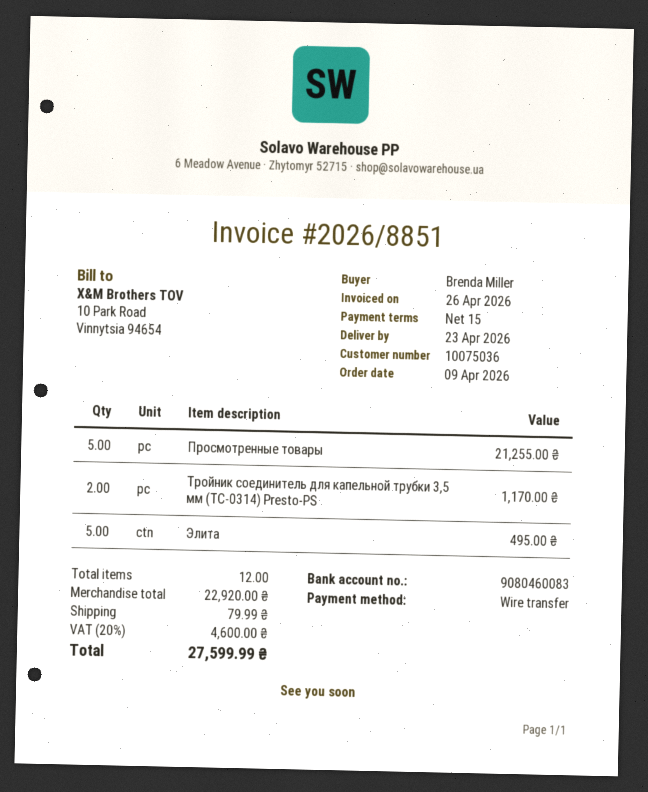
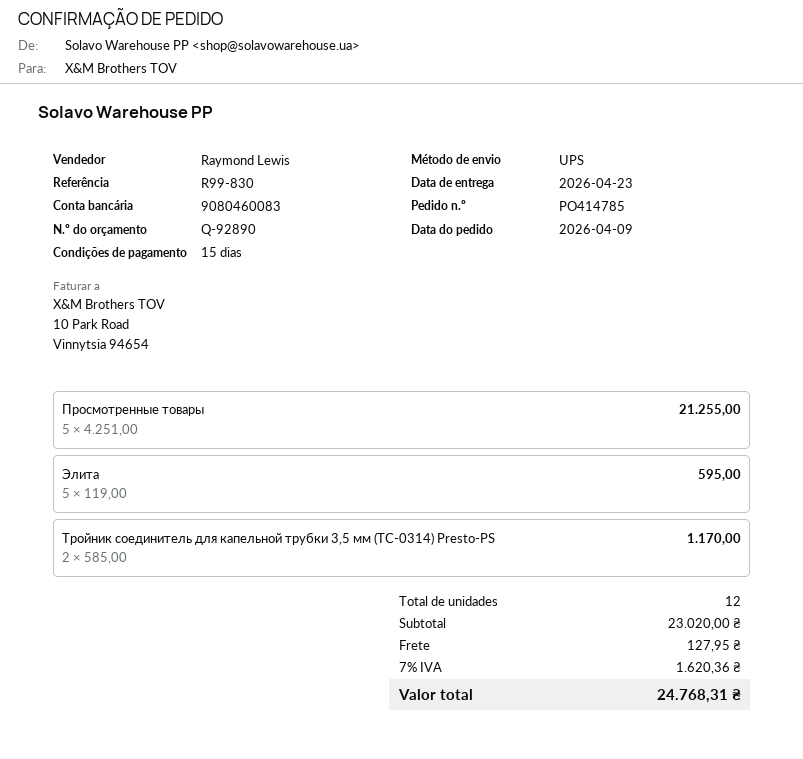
Элита: 5 for 495.00 -> 5 for 595.00
subtotal: 22920.00 -> 23020.00
shipping: 79.99 -> 127.95
tax: 20% = 4600.00 -> 7% = 1620.36
total: 27599.99 -> 24768.31

